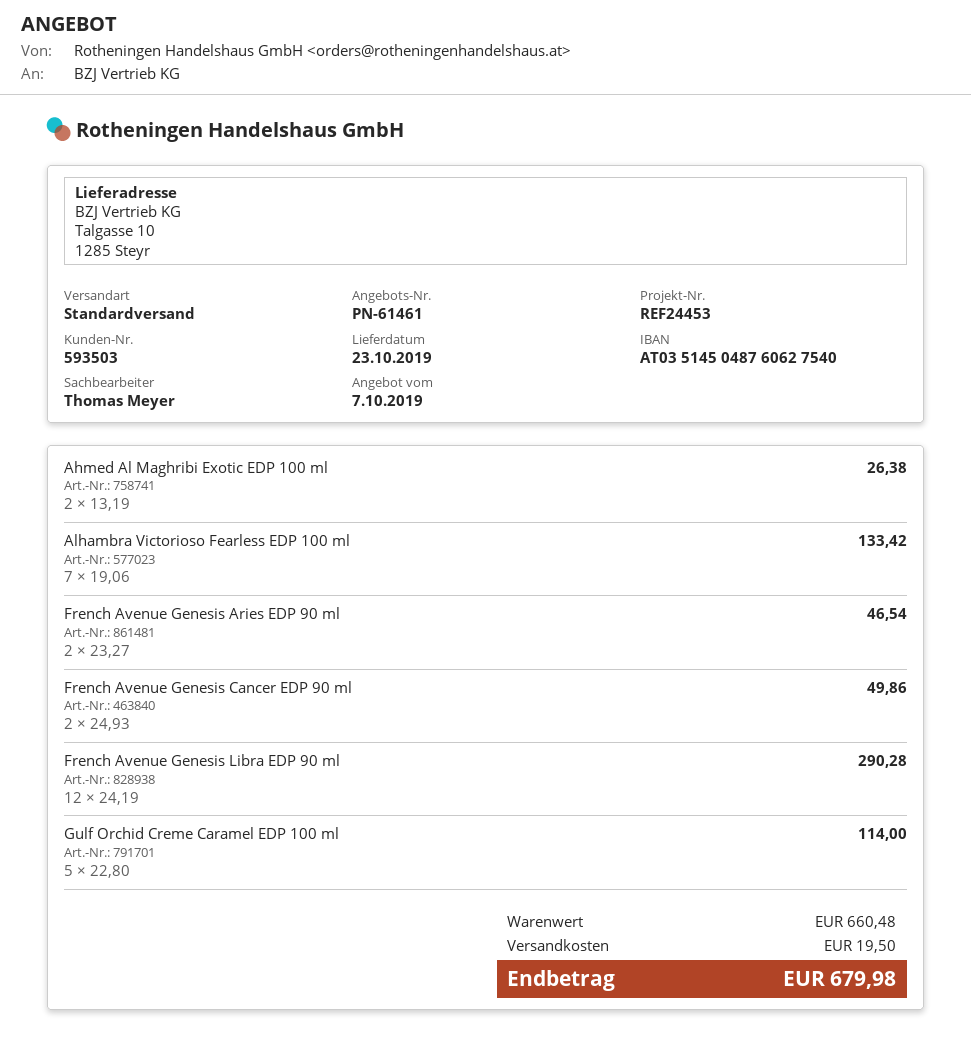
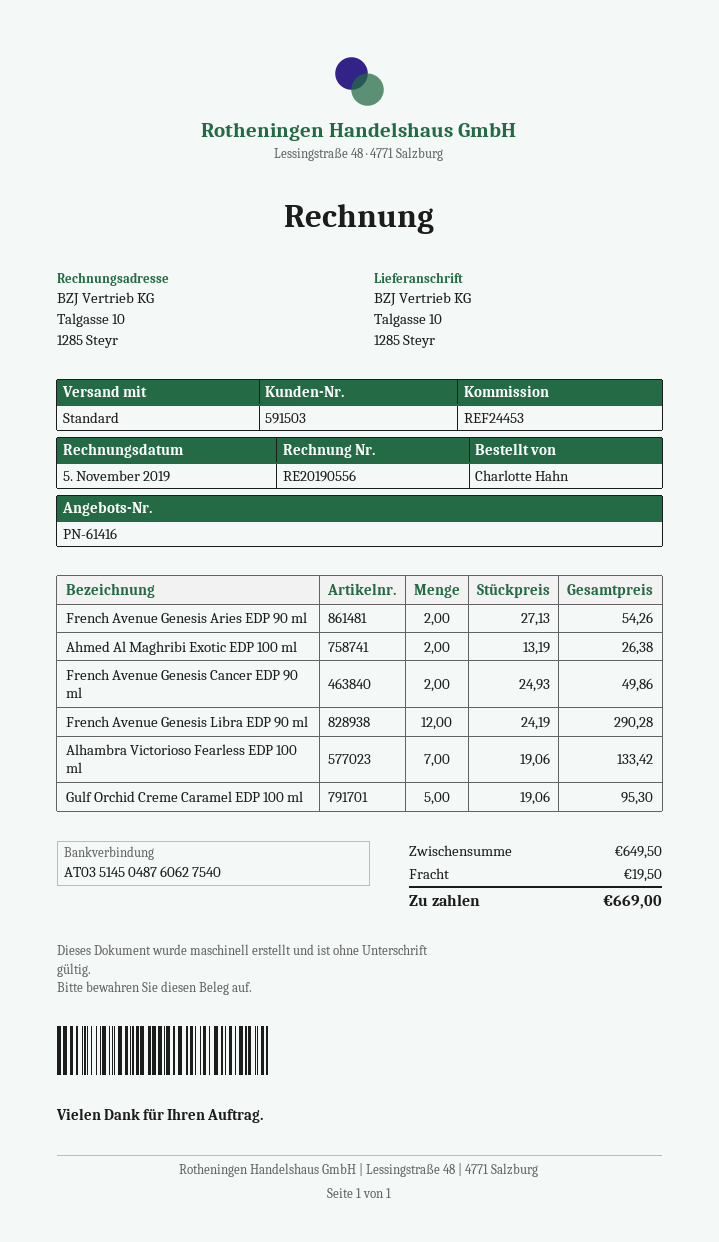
quote number: PN-61461 -> PN-61416
customer number: 593503 -> 591503
French Avenue Genesis Aries EDP 90 ml: 2 x 23.27 = 46.54 -> 2 x 27.13 = 54.26
Gulf Orchid Creme Caramel EDP 100 ml: 5 x 22.80 = 114.00 -> 5 x 19.06 = 95.30
subtotal: 660.48 -> 649.50
total: 679.98 -> 669.00

